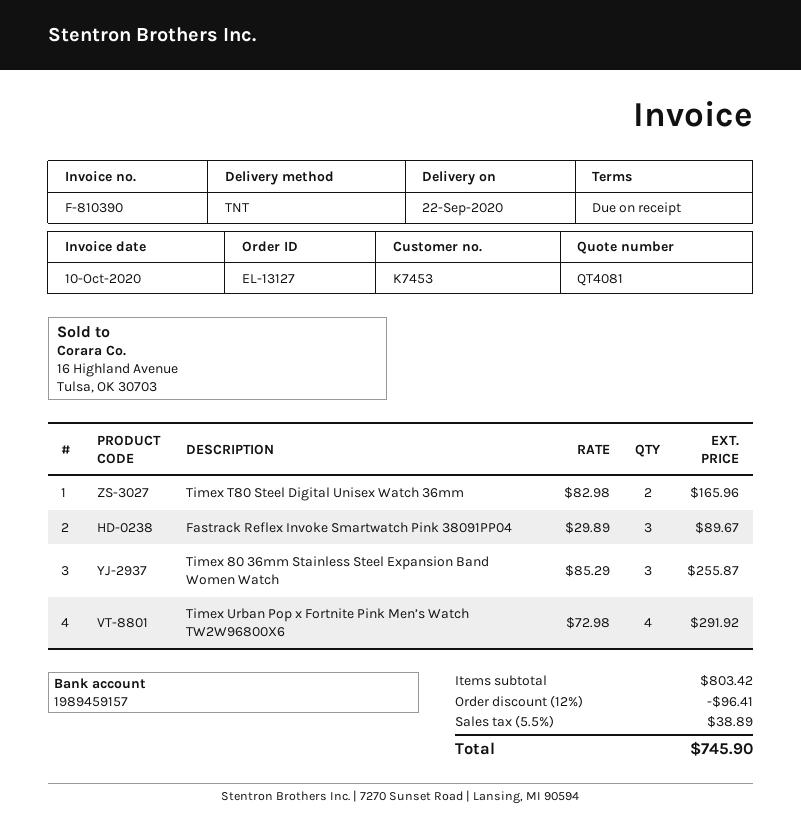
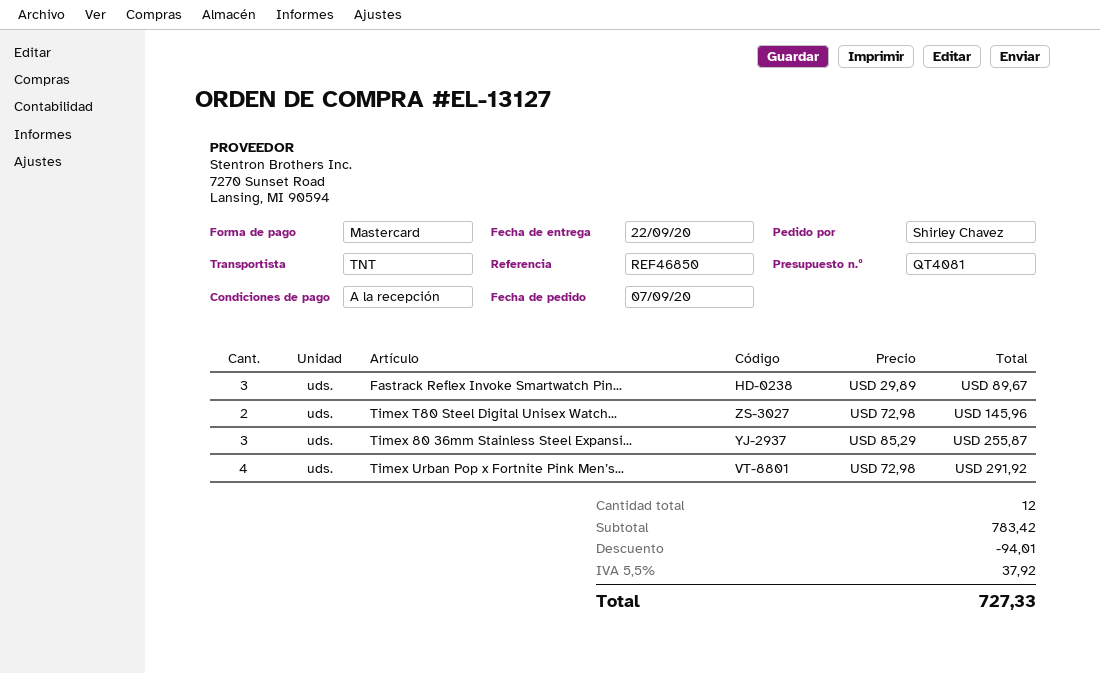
Timex T80 Steel Digital Unisex Watch 36mm: 2 x 82.98 = 165.96 -> 2 x 72.98 = 145.96
subtotal: 803.42 -> 783.42
discount: 96.41 -> 94.01
tax: 5.5% = 38.89 -> 5.5% = 37.92
total: 745.90 -> 727.33

